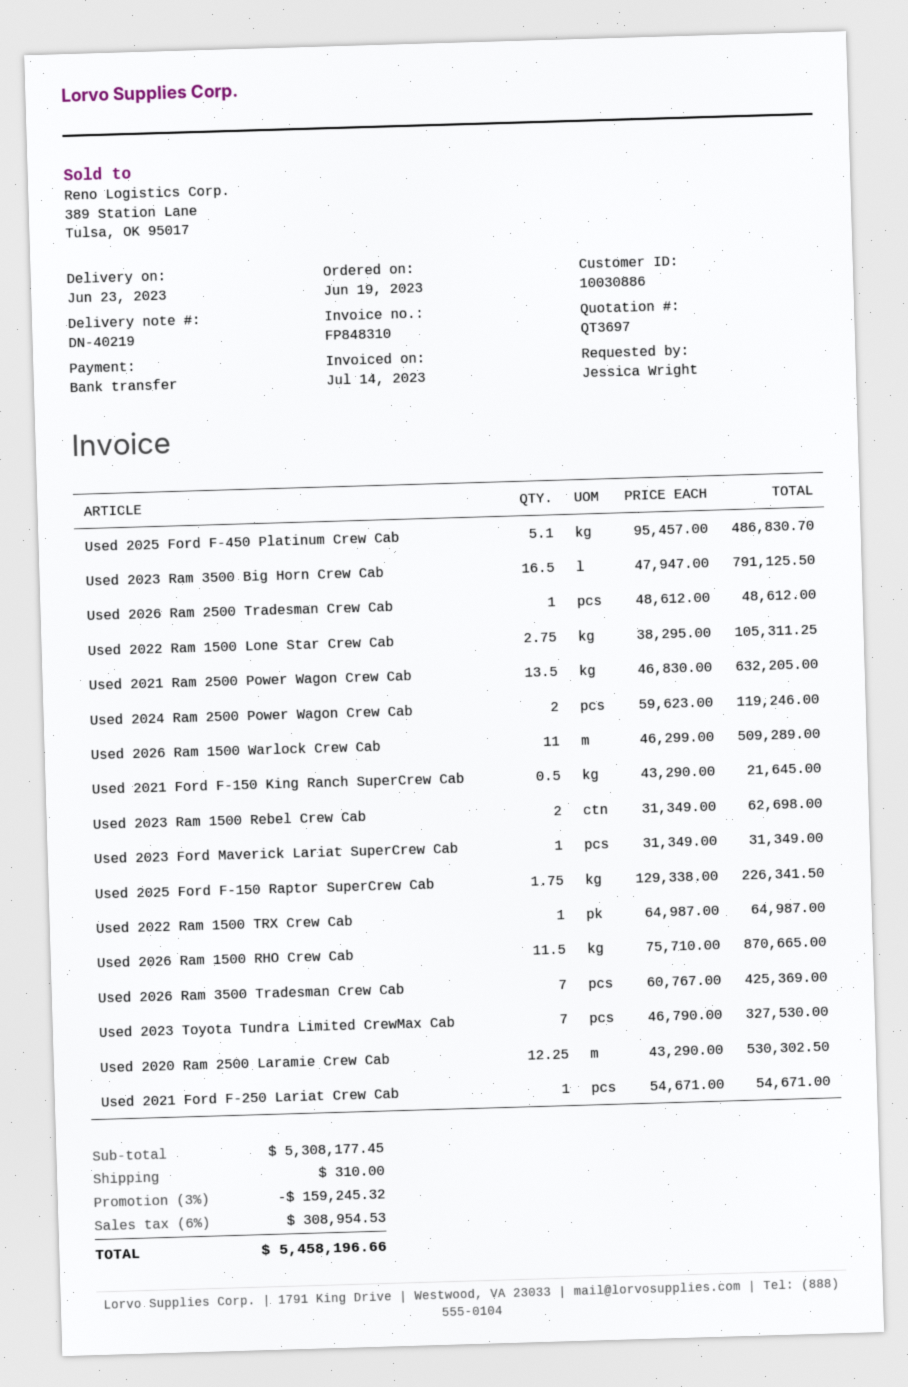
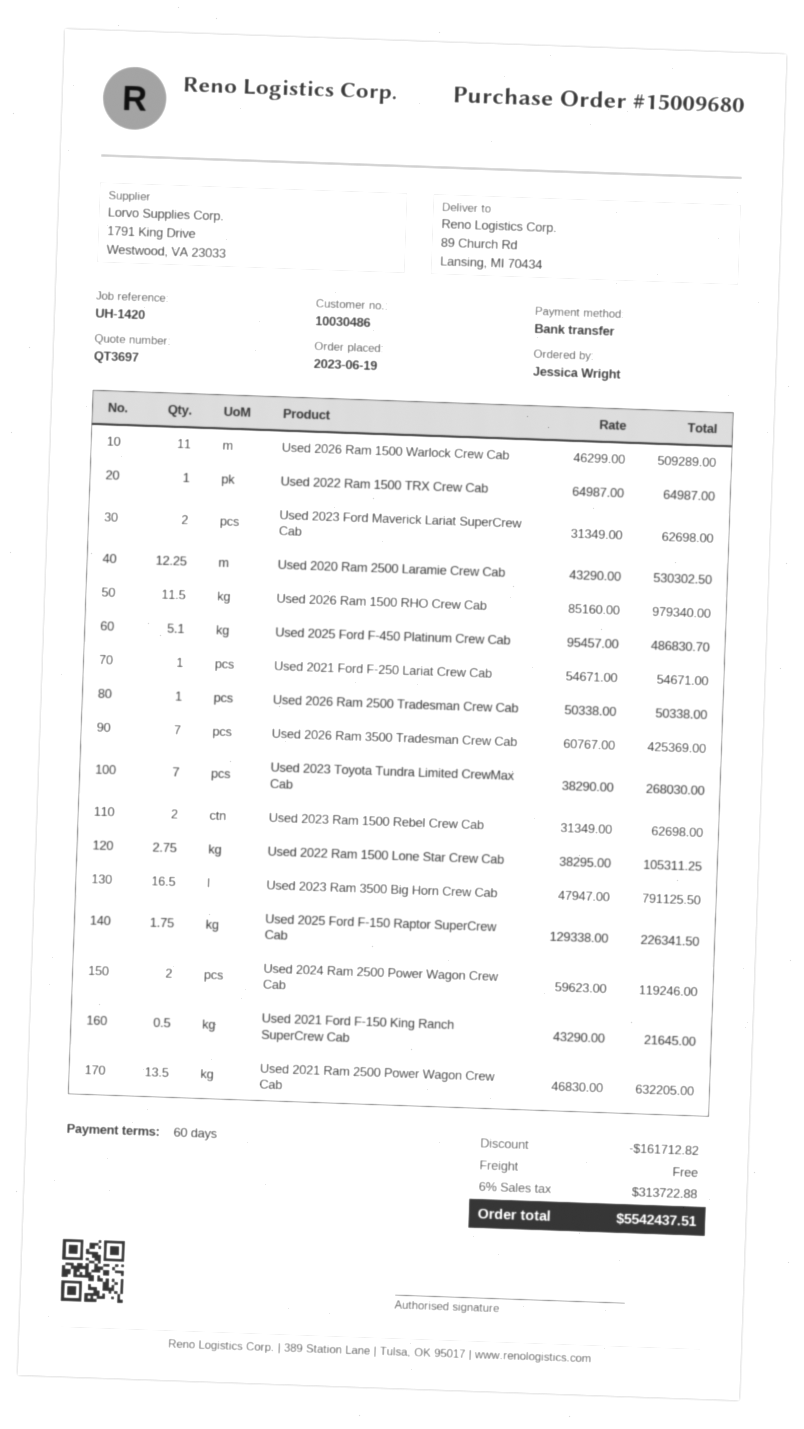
customer number: 10030886 -> 10030486
Used 2026 Ram 2500 Tradesman Crew Cab: 1 x 48612.00 = 48612.00 -> 1 x 50338.00 = 50338.00
Used 2023 Ford Maverick Lariat SuperCrew Cab: 1 x 31349.00 = 31349.00 -> 2 x 31349.00 = 62698.00
Used 2026 Ram 1500 RHO Crew Cab: 11.5 x 75710.00 = 870665.00 -> 11.5 x 85160.00 = 979340.00
Used 2023 Toyota Tundra Limited CrewMax Cab: 7 x 46790.00 = 327530.00 -> 7 x 38290.00 = 268030.00
discount: 159245.32 -> 161712.82
shipping: 310.00 -> 0.00
tax: 6% = 308954.53 -> 6% = 313722.88
total: 5458196.66 -> 5542437.51

